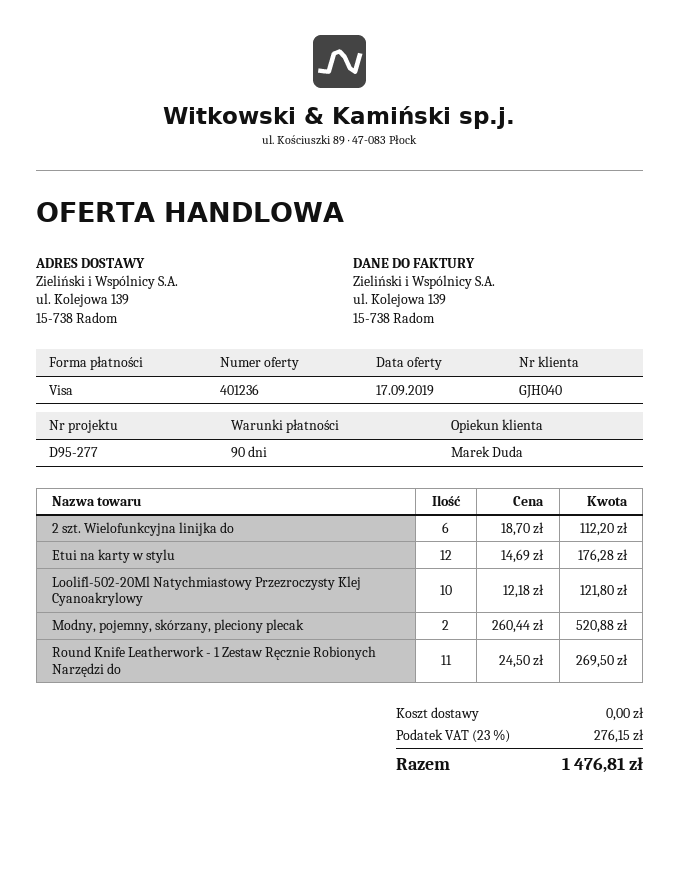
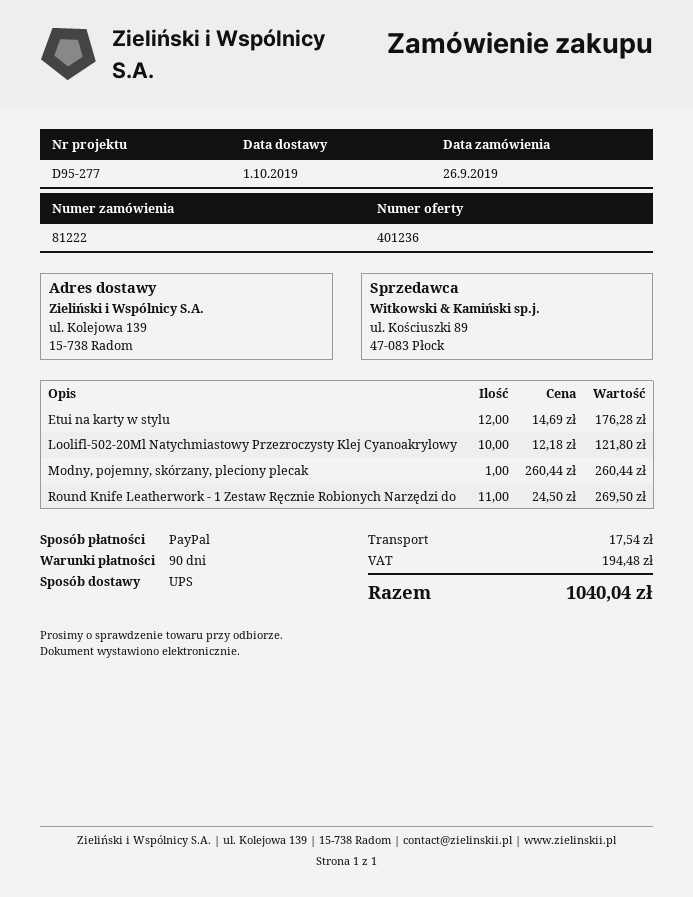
payment method: Visa -> PayPal
2 szt. Wielofunkcyjna linijka do: 6 x 18.70 = 112.20 -> none
Modny, pojemny, skórzany, pleciony plecak: 2 x 260.44 = 520.88 -> 1 x 260.44 = 260.44
shipping: 0.00 -> 17.54
tax: 276.15 -> 194.48
total: 1476.81 -> 1040.04

